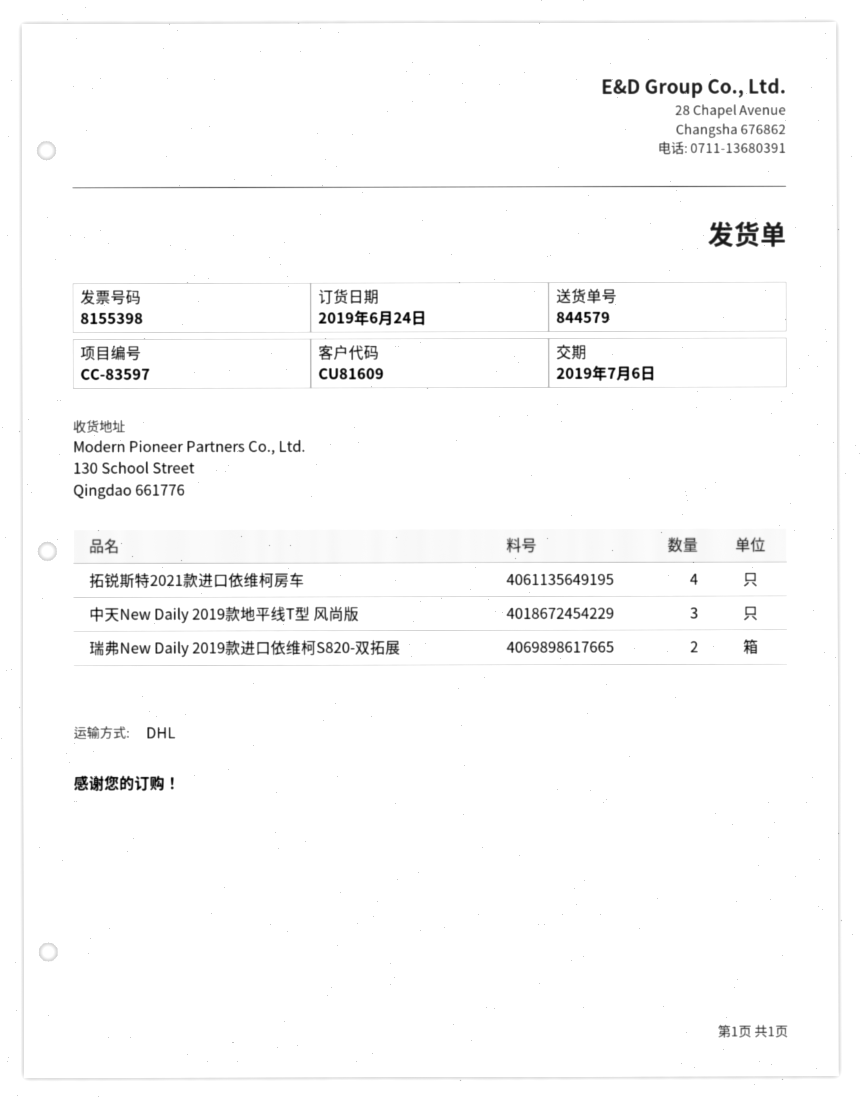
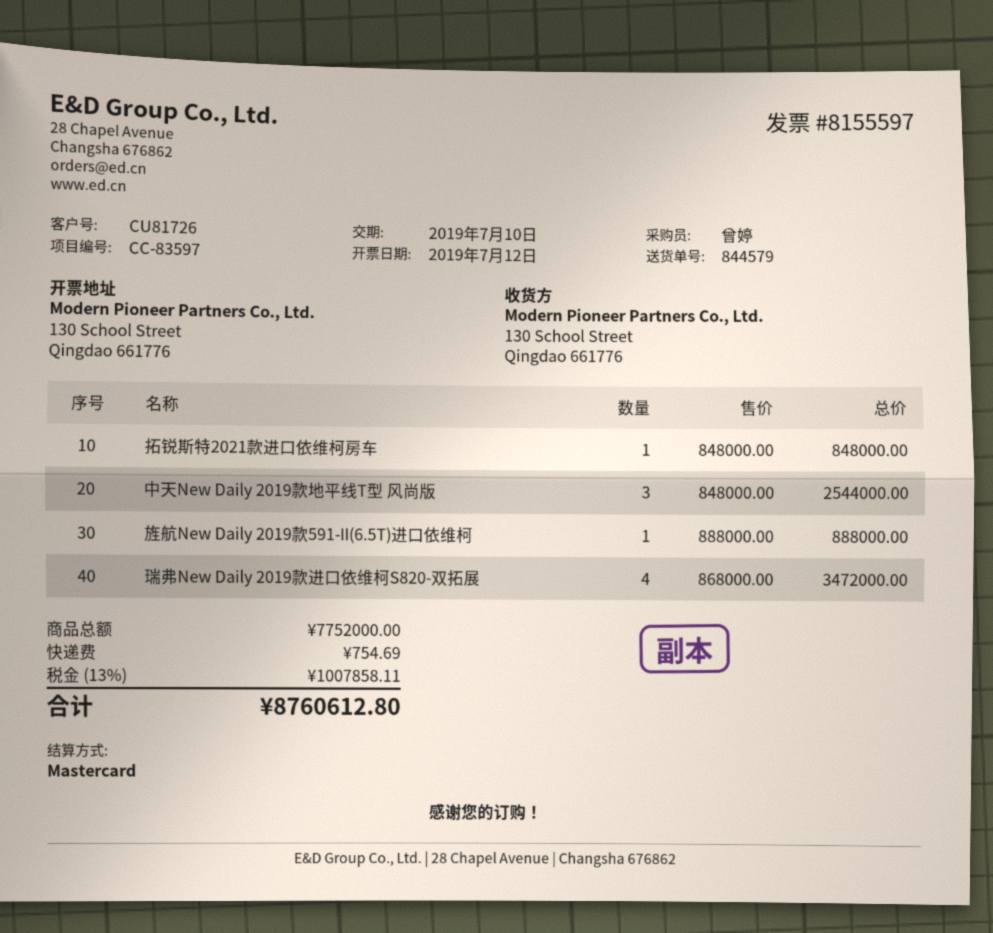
delivery date: 2019-07-06 -> 2019-07-10
invoice number: 8155398 -> 8155597
customer number: CU81609 -> CU81726
拓锐斯特2021款进口依维柯房车: 4 -> 1
瑞弗New Daily 2019款进口依维柯S820-双拓展: 2 -> 4
旌航New Daily 2019款591-II(6.5T)进口依维柯: none -> 1

